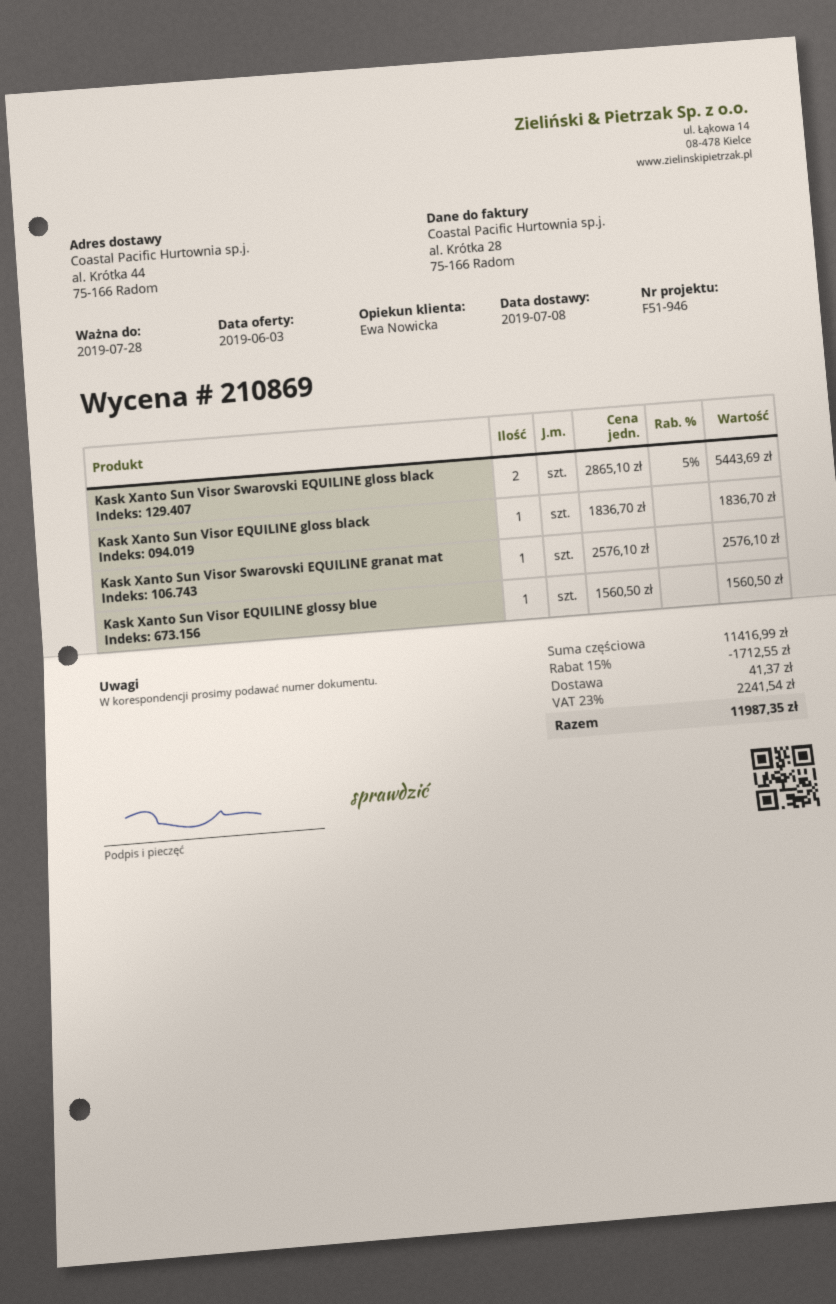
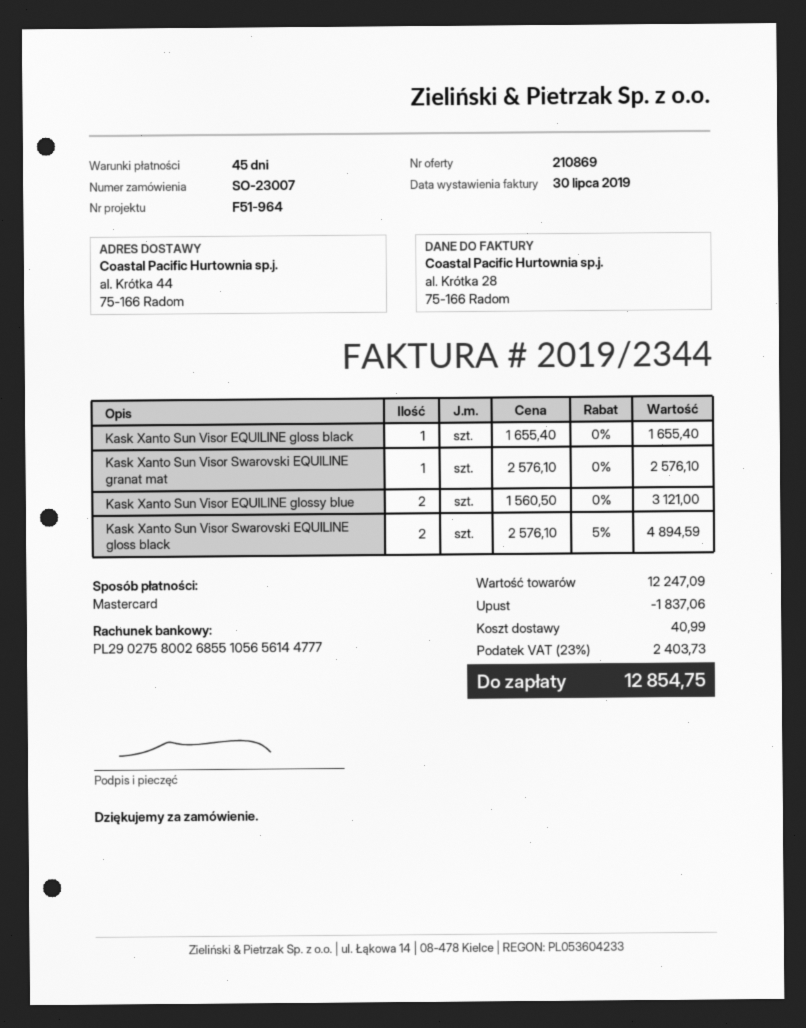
reference: F51-946 -> F51-964
Kask Xanto Sun Visor Swarovski EQUILINE gloss black: 2 x 2865.10 - 5% = 5443.69 -> 2 x 2576.10 - 5% = 4894.59
Kask Xanto Sun Visor EQUILINE gloss black: 1 x 1836.70 = 1836.70 -> 1 x 1655.40 = 1655.40
Kask Xanto Sun Visor EQUILINE glossy blue: 1 x 1560.50 = 1560.50 -> 2 x 1560.50 = 3121.00
subtotal: 11416.99 -> 12247.09
discount: 1712.55 -> 1837.06
shipping: 41.37 -> 40.99
tax: 23% = 2241.54 -> 23% = 2403.73
total: 11987.35 -> 12854.75

